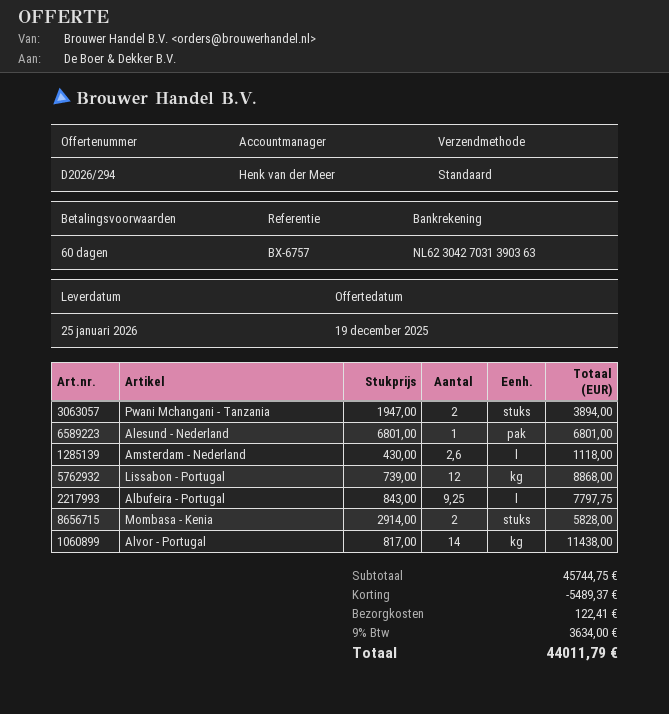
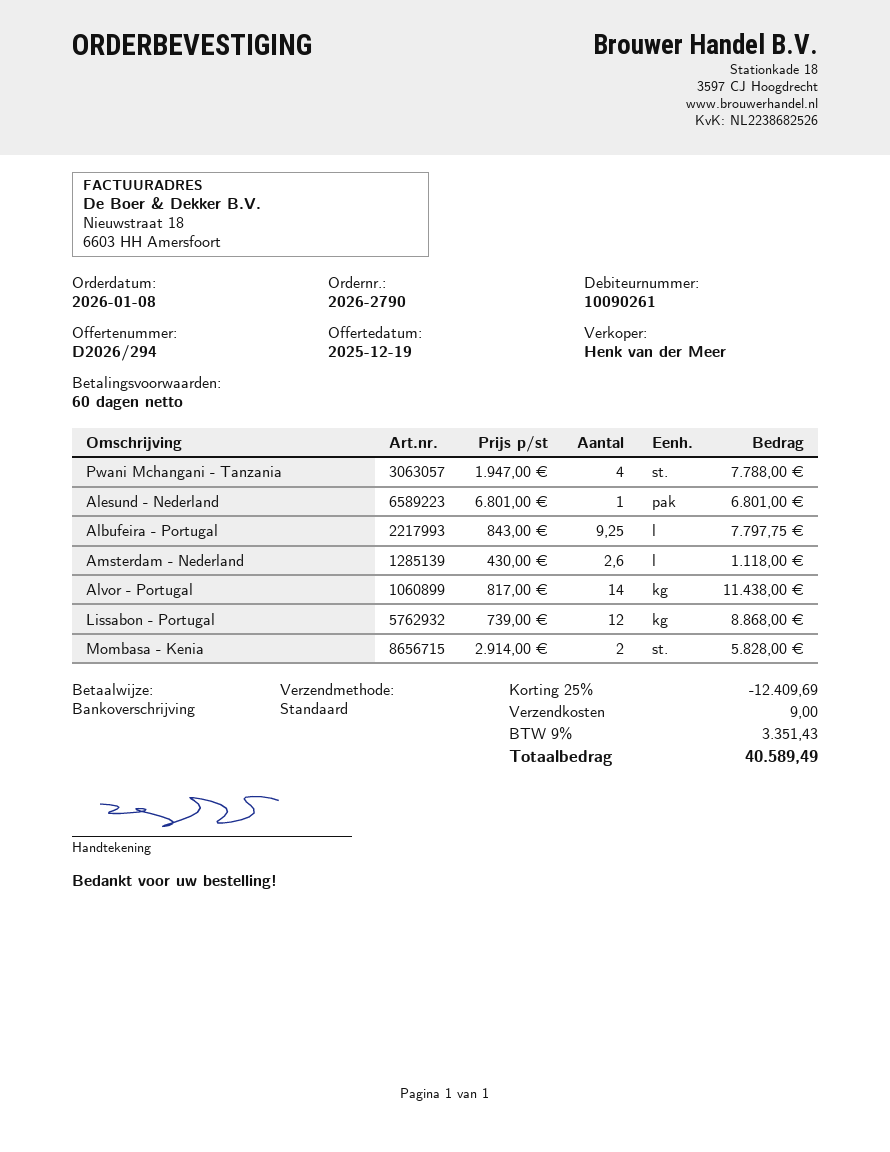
Pwani Mchangani - Tanzania: 2 x 1947.00 = 3894.00 -> 4 x 1947.00 = 7788.00
discount: 5489.37 -> 12409.69
shipping: 122.41 -> 9.00
tax: 9% = 3634.00 -> 9% = 3351.43
total: 44011.79 -> 40589.49

